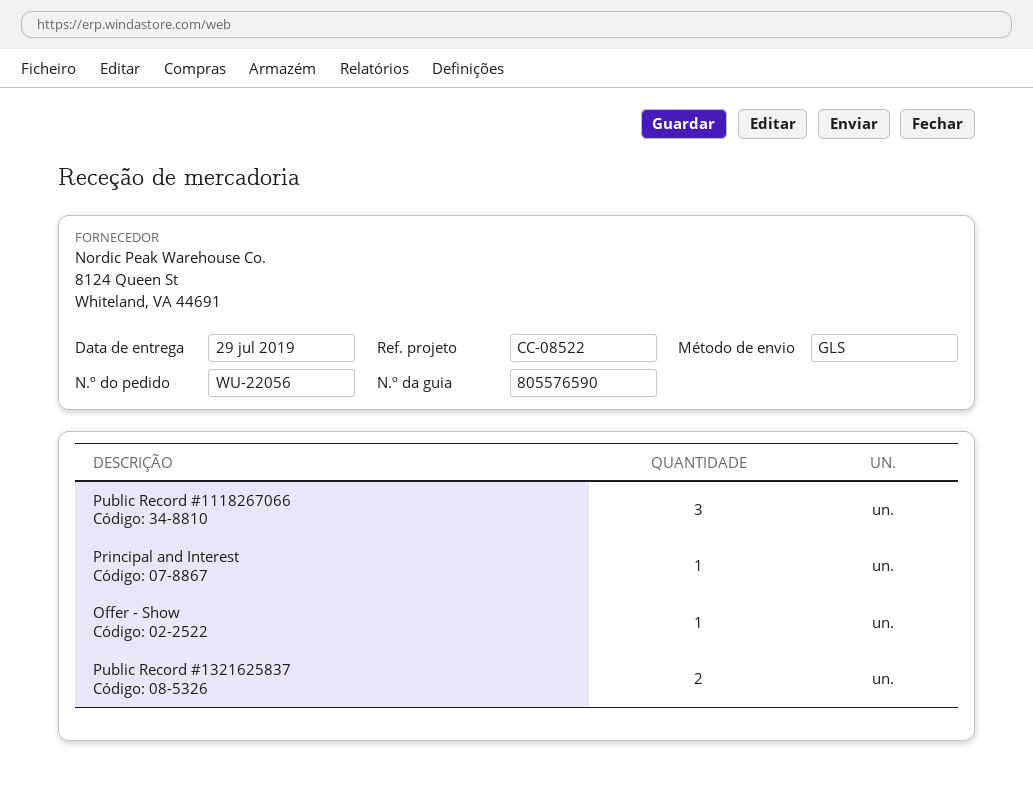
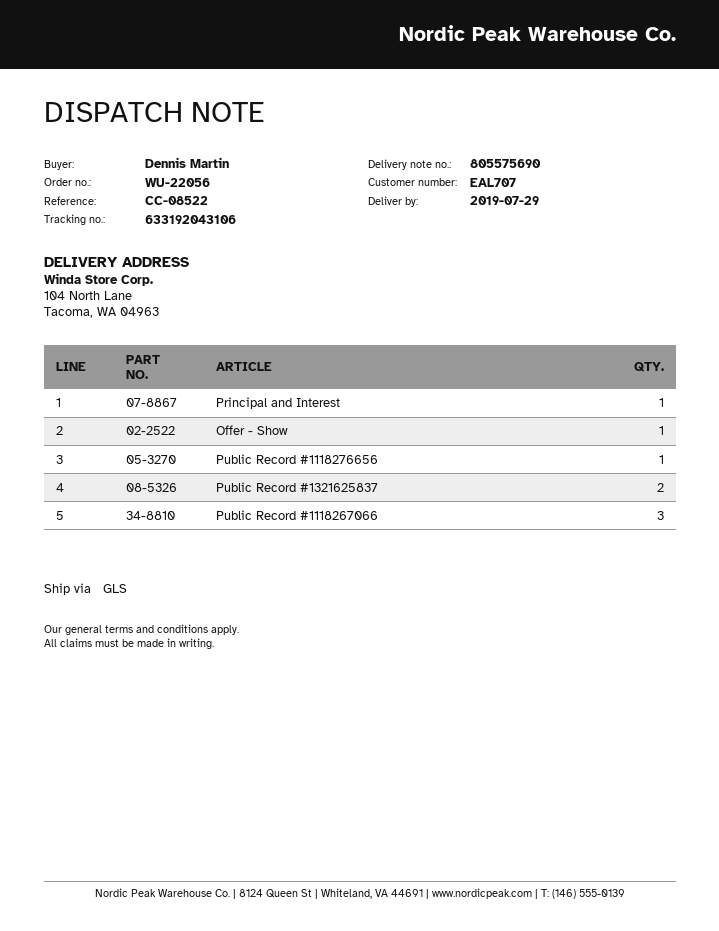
delivery note number: 805576590 -> 805575690
Public Record #1118276656: none -> 1

